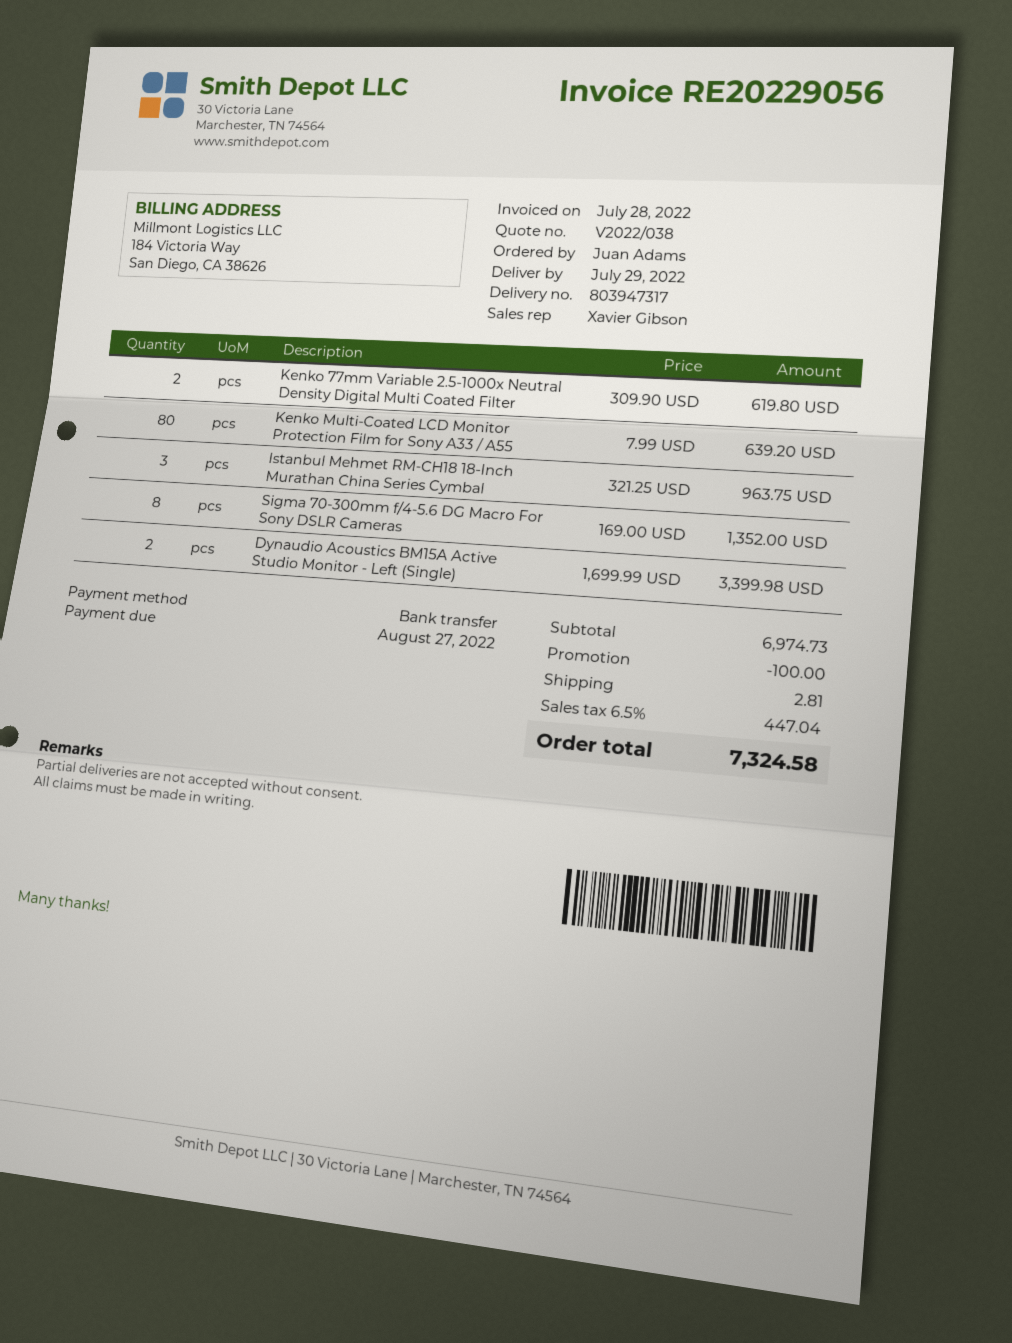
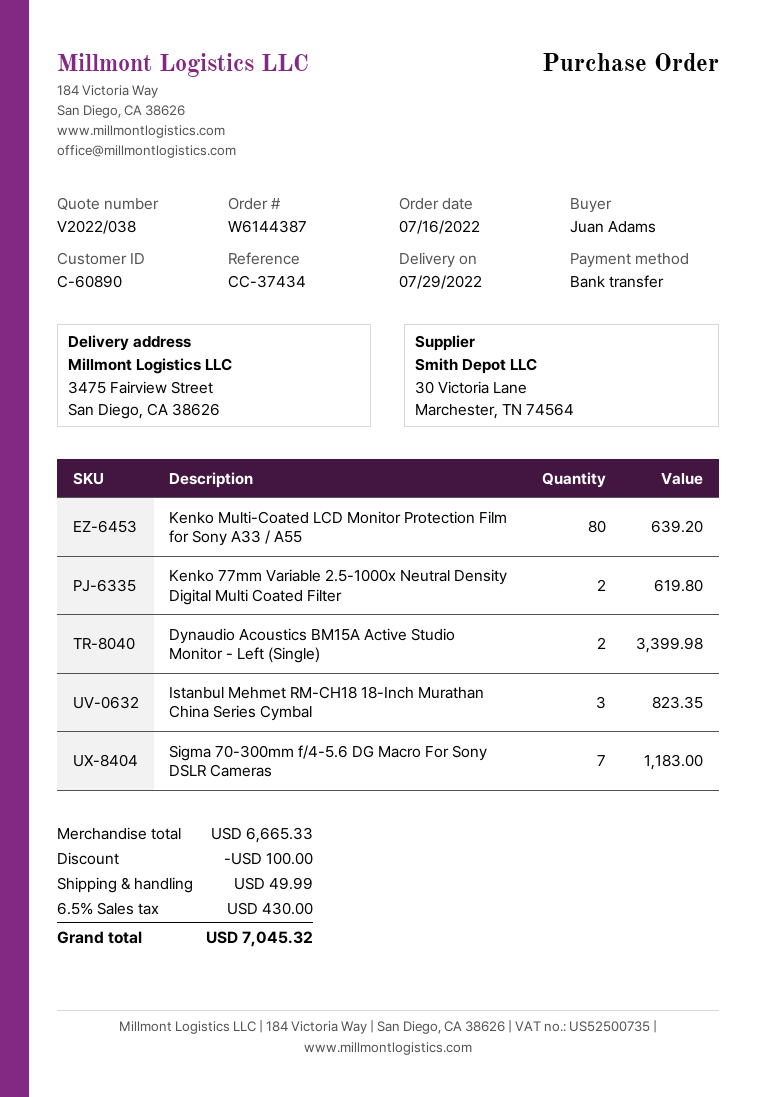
Istanbul Mehmet RM-CH18 18-Inch Murathan China Series Cymbal: 3 for 963.75 -> 3 for 823.35
Sigma 70-300mm f/4-5.6 DG Macro For Sony DSLR Cameras: 8 for 1352.00 -> 7 for 1183.00
subtotal: 6974.73 -> 6665.33
shipping: 2.81 -> 49.99
tax: 6.5% = 447.04 -> 6.5% = 430.00
total: 7324.58 -> 7045.32

